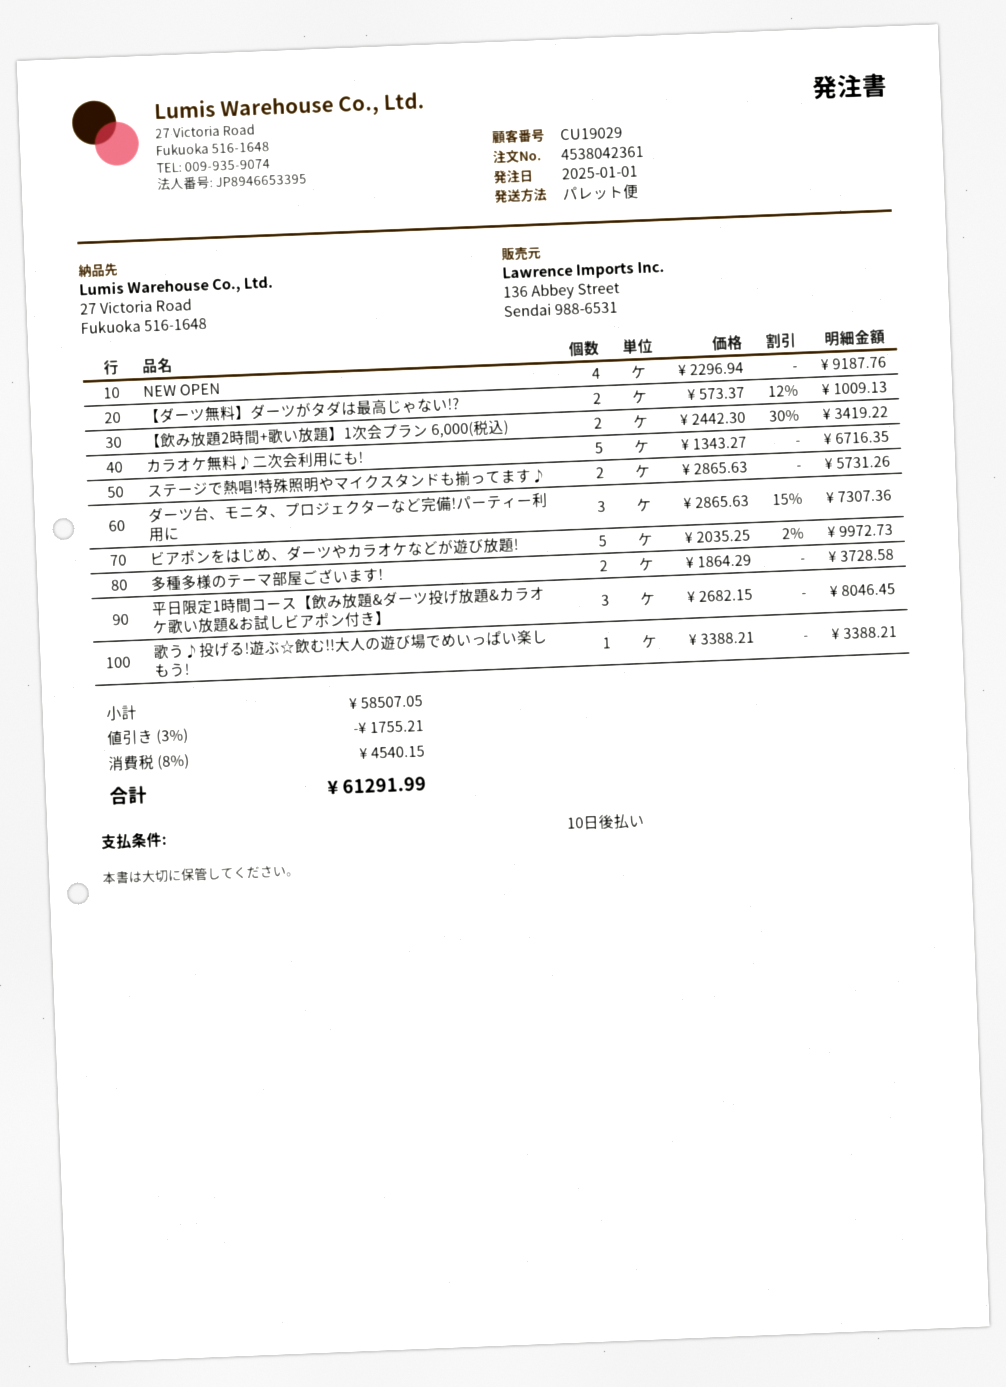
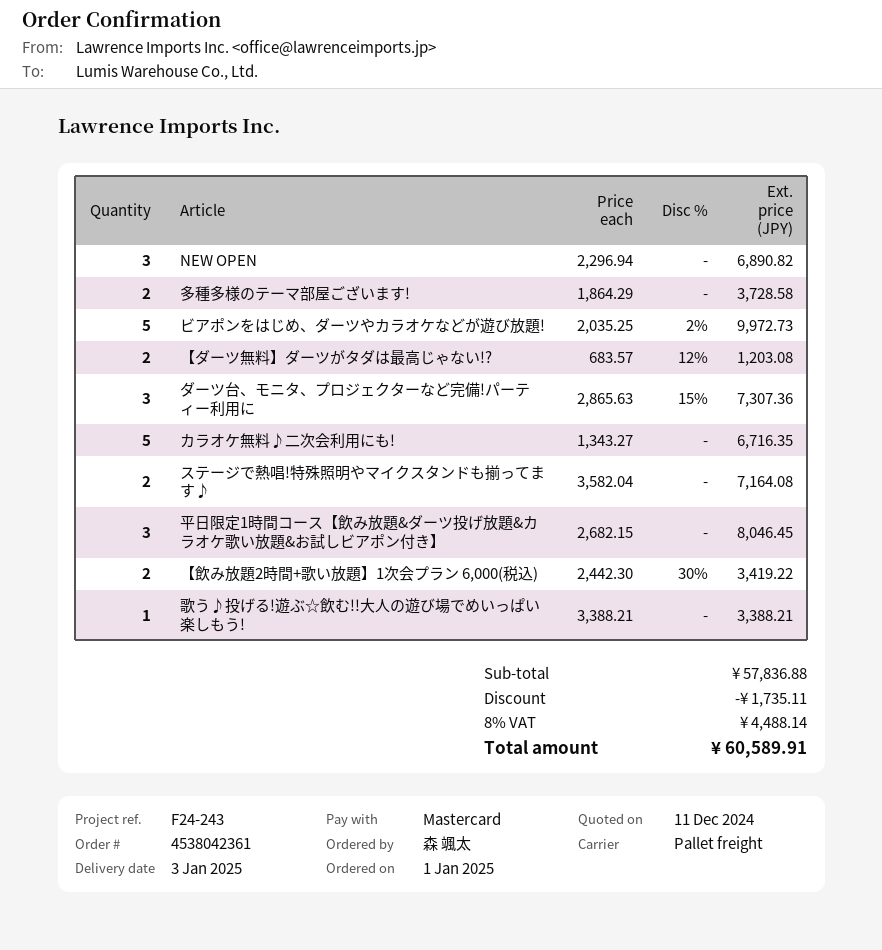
NEW OPEN: 4 x 2296.94 = 9187.76 -> 3 x 2296.94 = 6890.82
【ダーツ無料】ダーツがタダは最高じゃない!?: 2 x 573.37 - 12% = 1009.13 -> 2 x 683.57 - 12% = 1203.08
ステージで熱唱!特殊照明やマイクスタンドも揃ってます♪: 2 x 2865.63 = 5731.26 -> 2 x 3582.04 = 7164.08
subtotal: 58507.05 -> 57836.88
discount: 1755.21 -> 1735.11
tax: 8% = 4540.15 -> 8% = 4488.14
total: 61291.99 -> 60589.91

